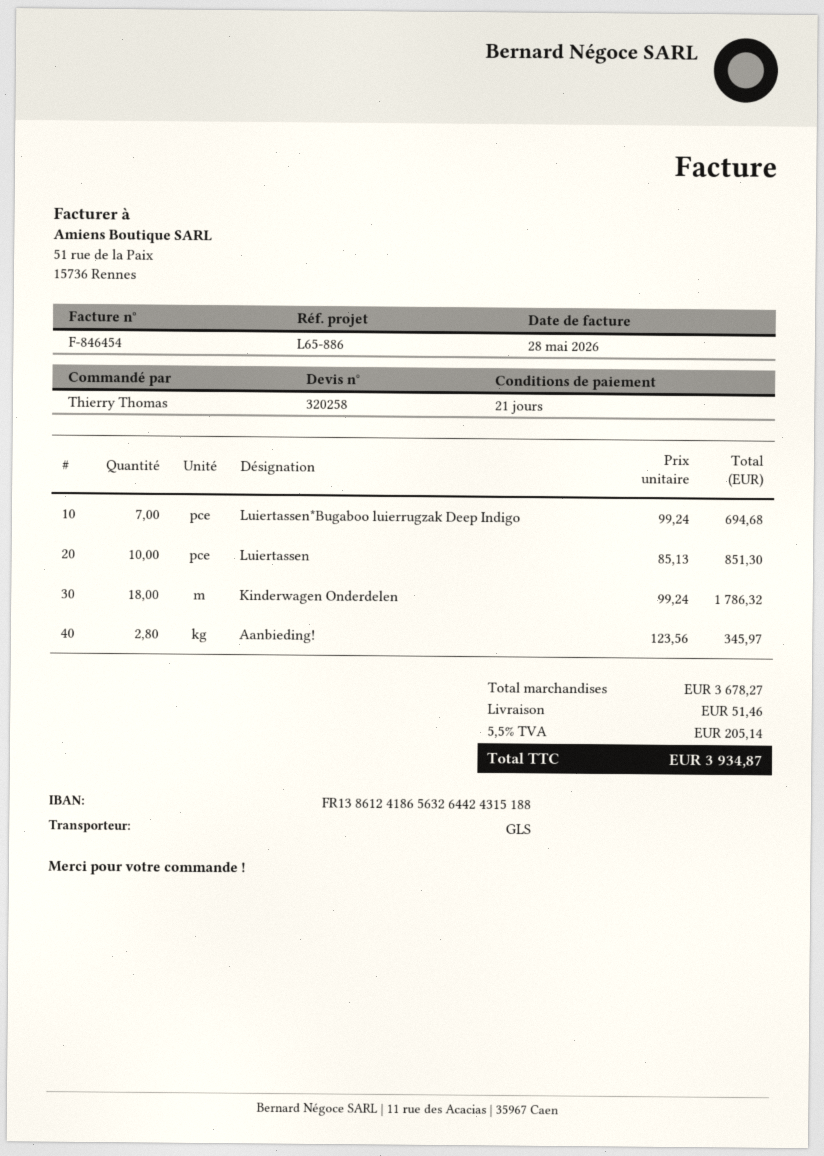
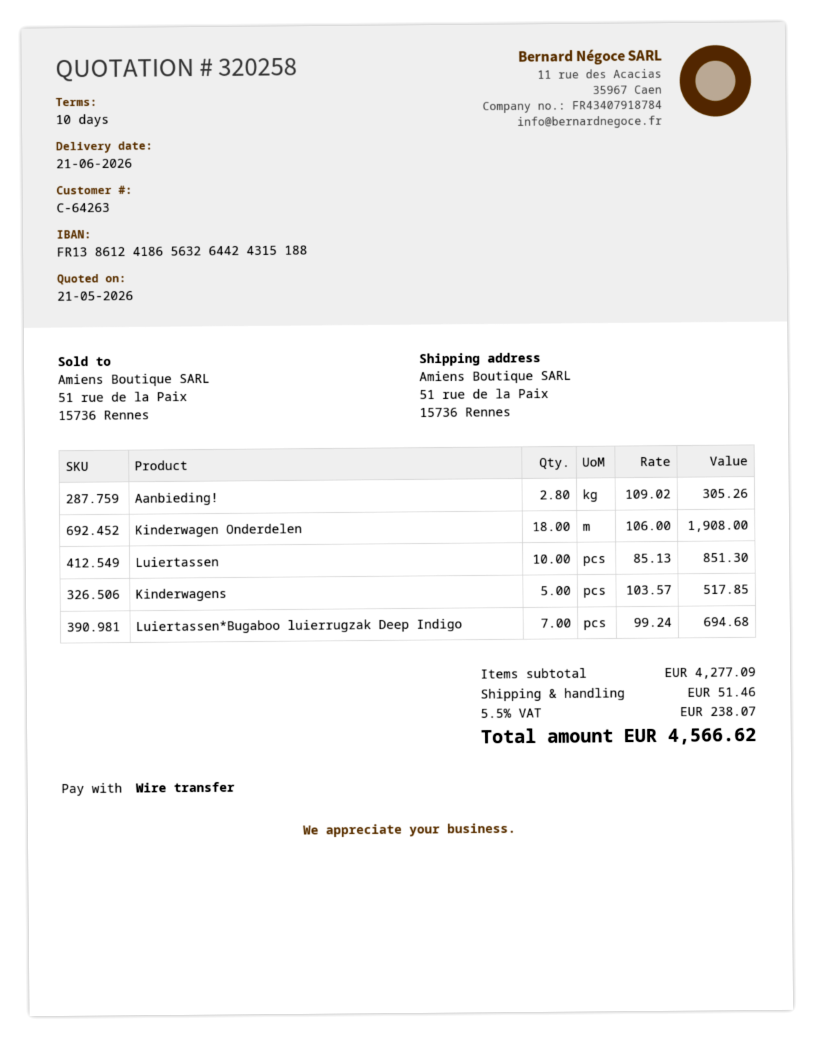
payment terms: 21 days -> 10 days
Kinderwagen Onderdelen: 18 x 99.24 = 1786.32 -> 18 x 106.00 = 1908.00
Aanbieding!: 2.8 x 123.56 = 345.97 -> 2.8 x 109.02 = 305.26
Kinderwagens: none -> 5 x 103.57 = 517.85
subtotal: 3678.27 -> 4277.09
tax: 5.5% = 205.14 -> 5.5% = 238.07
total: 3934.87 -> 4566.62

